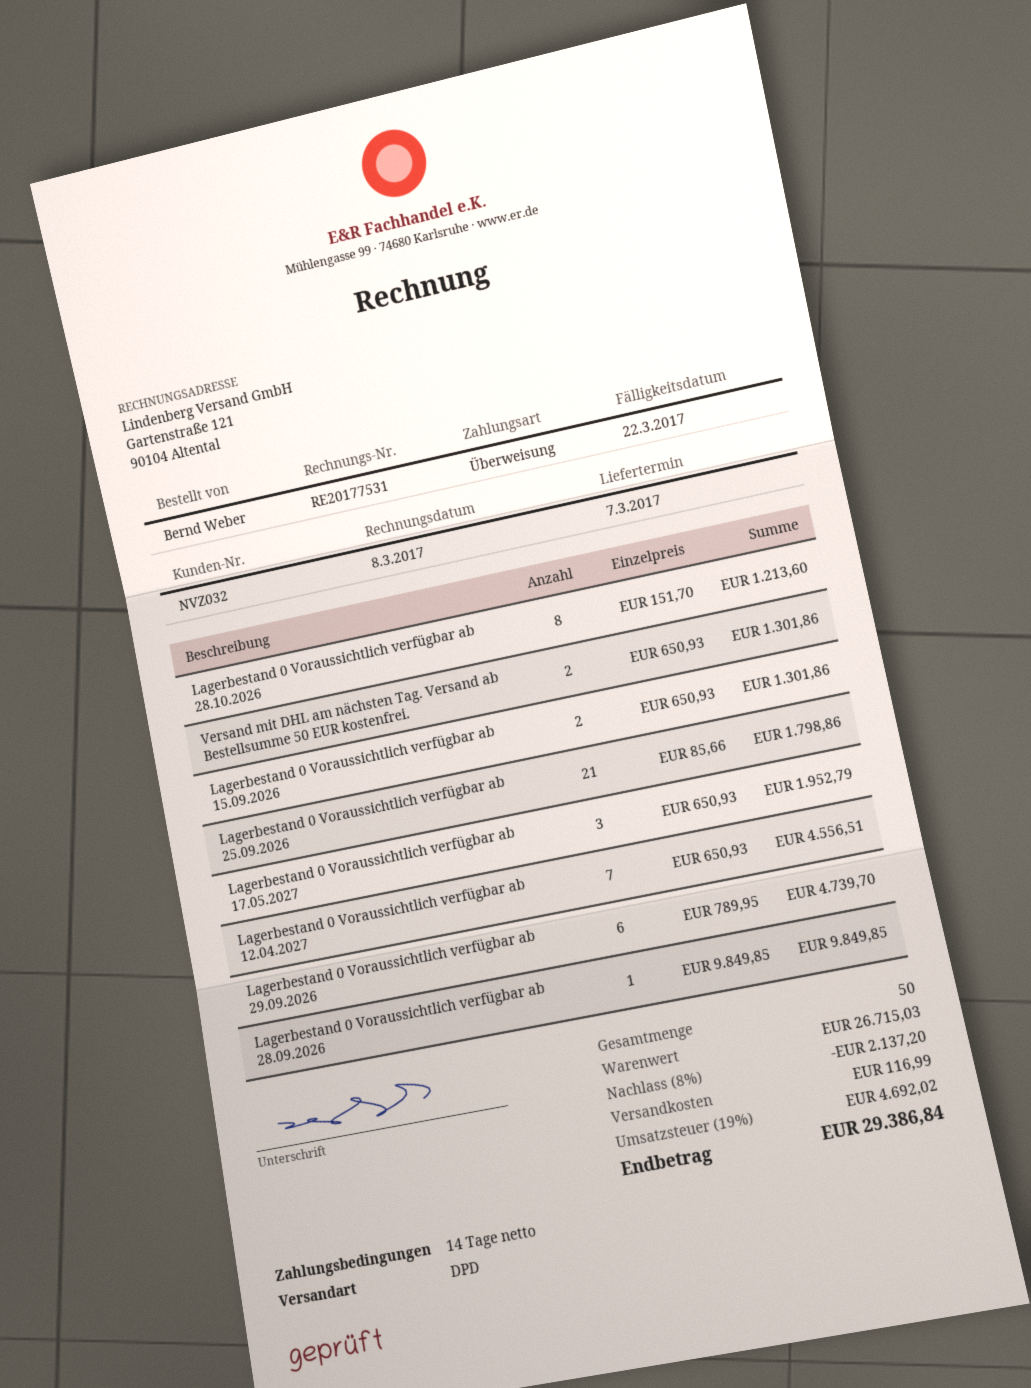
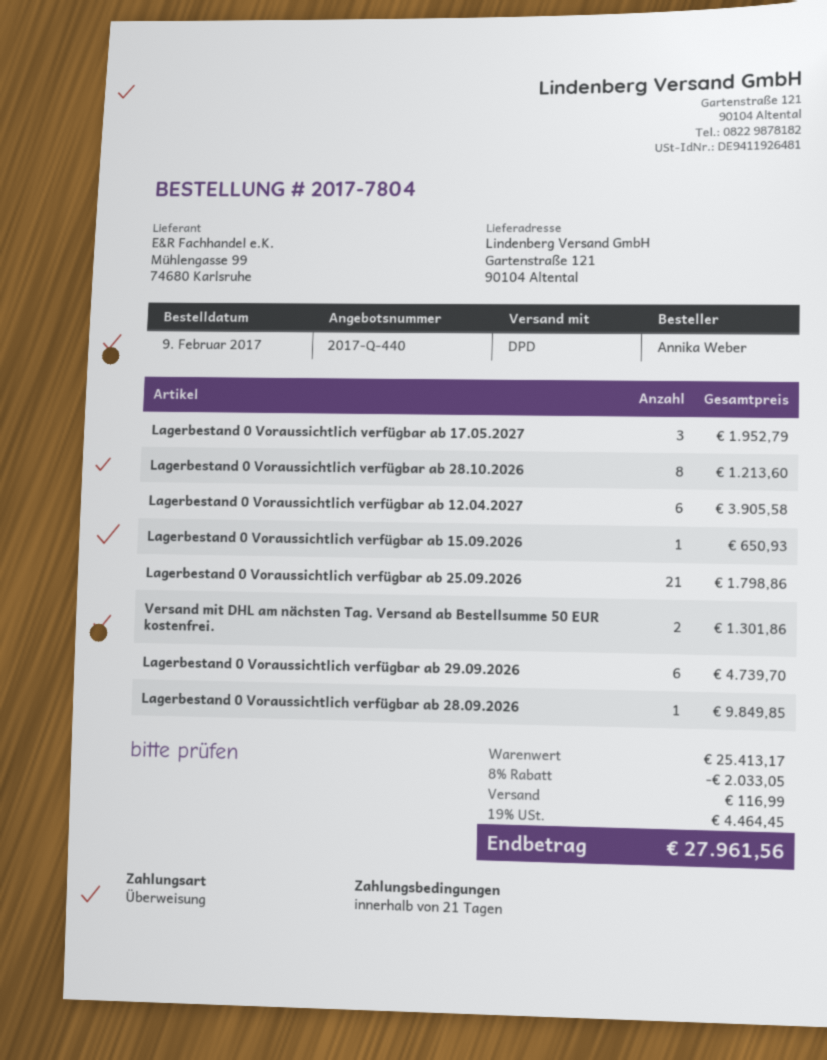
payment terms: 14 days -> 21 days
ordered by: Bernd Weber -> Annika Weber
Lagerbestand 0 Voraussichtlich verfügbar ab 15.09.2026: 2 for 1301.86 -> 1 for 650.93
Lagerbestand 0 Voraussichtlich verfügbar ab 12.04.2027: 7 for 4556.51 -> 6 for 3905.58
subtotal: 26715.03 -> 25413.17
discount: 8% = 2137.20 -> 8% = 2033.05
tax: 19% = 4692.02 -> 19% = 4464.45
total: 29386.84 -> 27961.56

